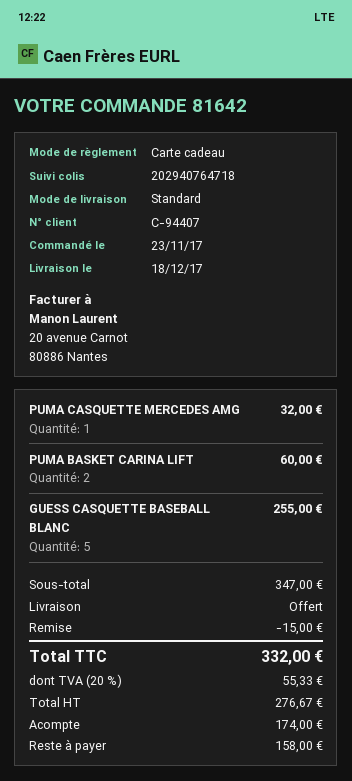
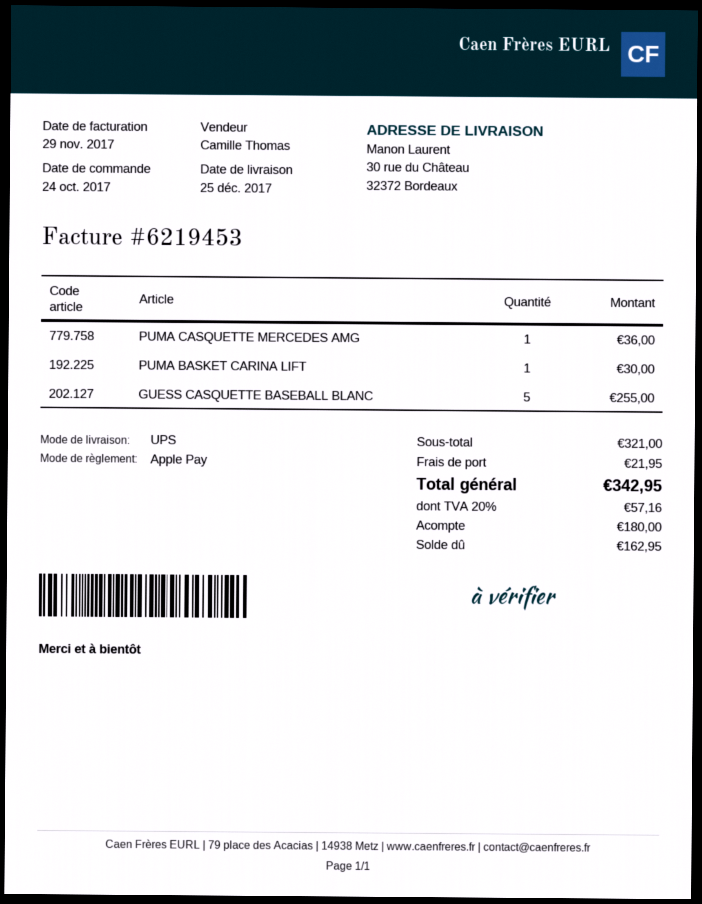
order date: 2017-11-23 -> 2017-10-24
delivery date: 2017-12-18 -> 2017-12-25
payment method: gift card -> Apple Pay
shipping method: standard -> UPS
PUMA CASQUETTE MERCEDES AMG: 1 for 32.00 -> 1 for 36.00
PUMA BASKET CARINA LIFT: 2 for 60.00 -> 1 for 30.00
subtotal: 347.00 -> 321.00
discount: 15.00 -> none
shipping: 0.00 -> 21.95
tax: 20% = 55.33 -> 20% = 57.16
total: 332.00 -> 342.95
deposit: 174.00 -> 180.00
balance: 158.00 -> 162.95

